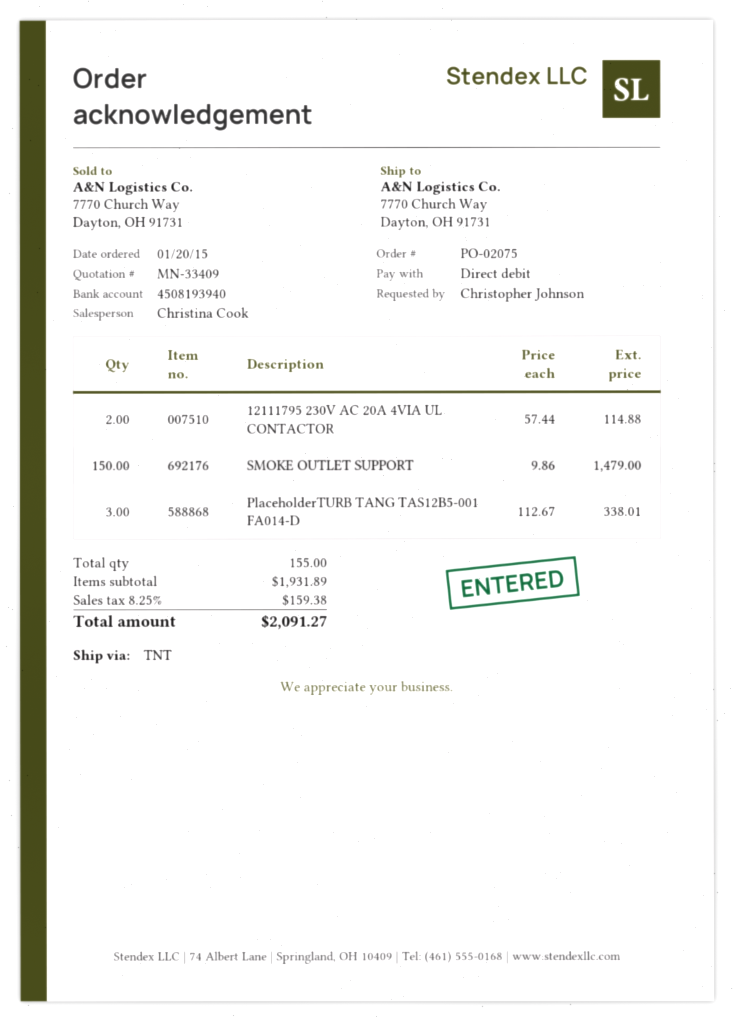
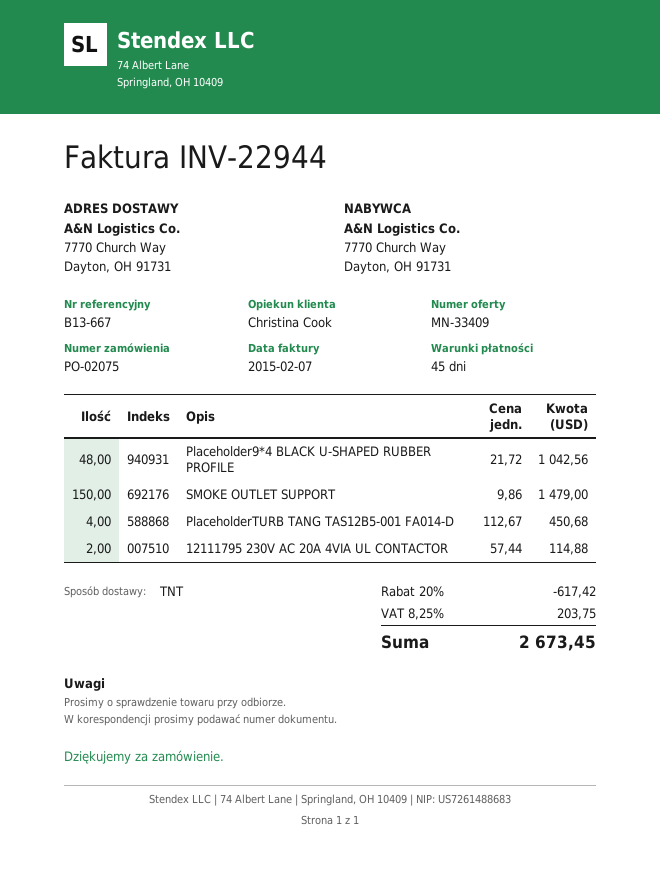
PlaceholderTURB TANG TAS12B5-001 FA014-D: 3 x 112.67 = 338.01 -> 4 x 112.67 = 450.68
Placeholder9*4 BLACK U-SHAPED RUBBER PROFILE: none -> 48 x 21.72 = 1042.56
discount: none -> 20% = 617.42
tax: 8.25% = 159.38 -> 8.25% = 203.75
total: 2091.27 -> 2673.45

